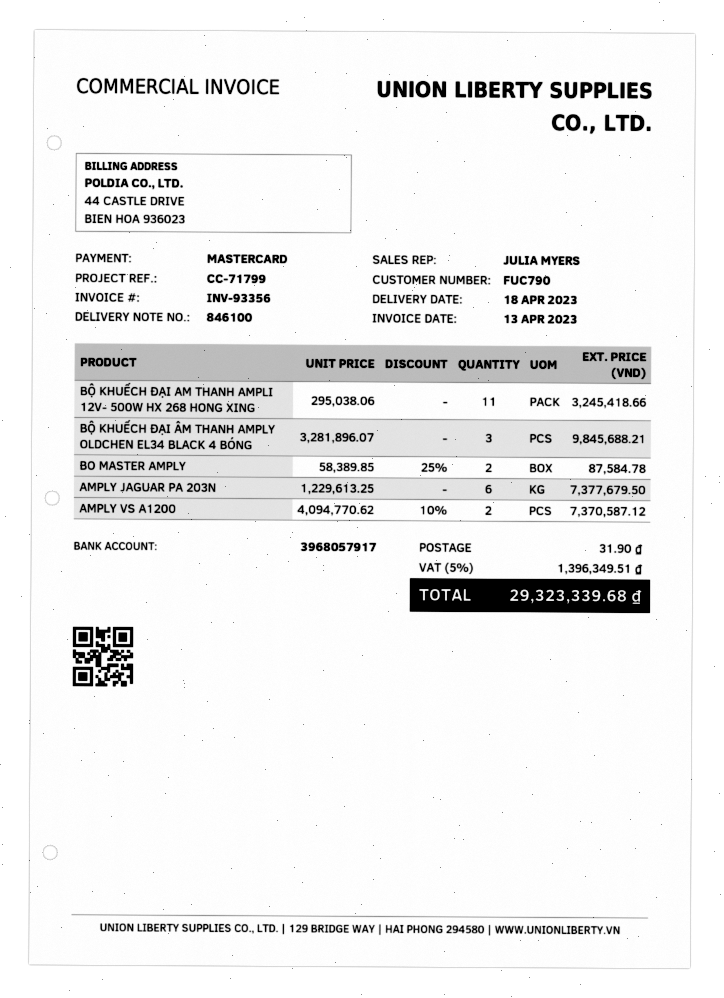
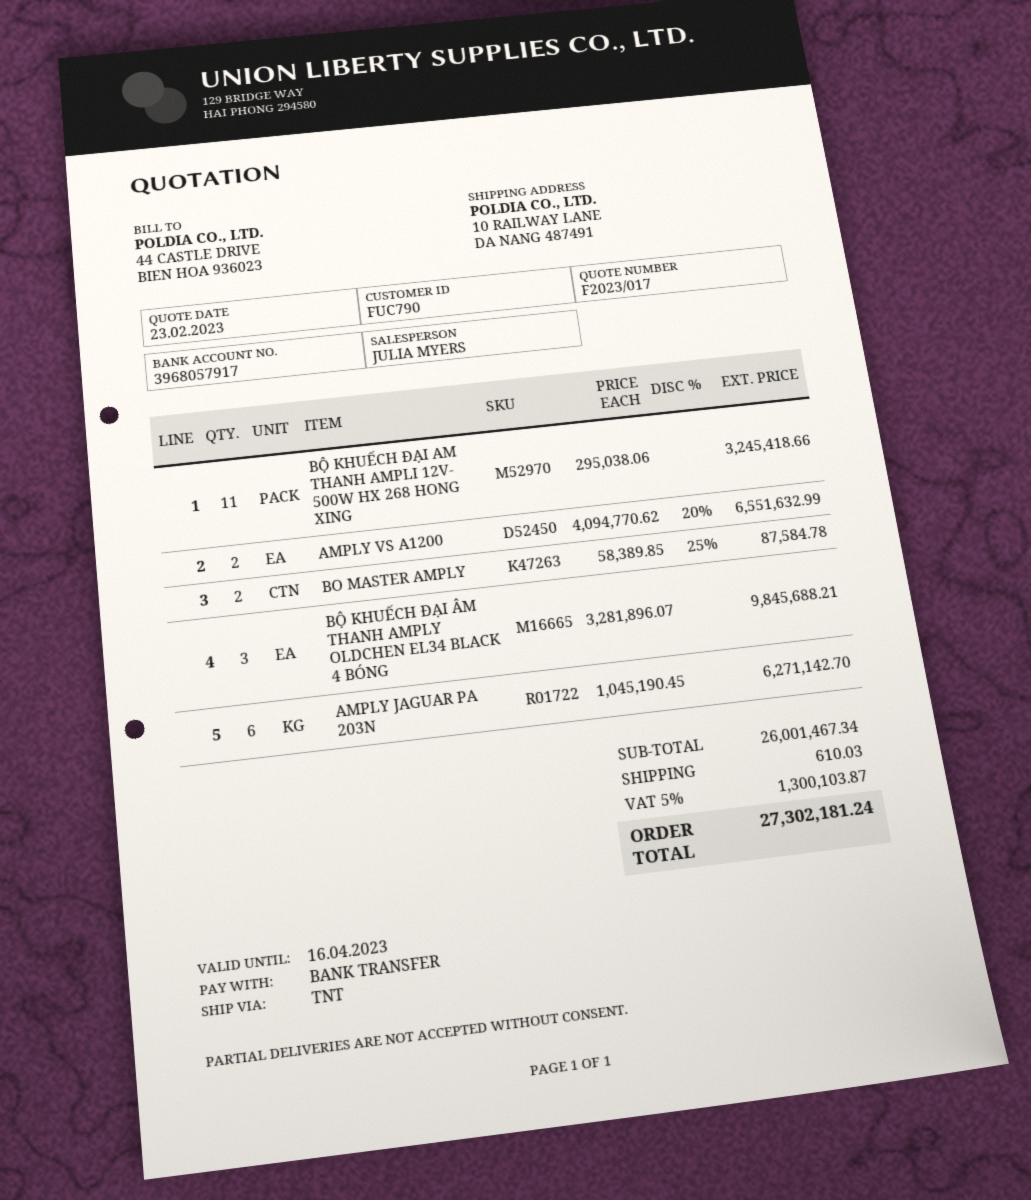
payment method: Mastercard -> bank transfer
AMPLY JAGUAR PA 203N: 6 x 1229613.25 = 7377679.50 -> 6 x 1045190.45 = 6271142.70
AMPLY VS A1200: 2 x 4094770.62 - 10% = 7370587.12 -> 2 x 4094770.62 - 20% = 6551632.99
shipping: 31.90 -> 610.03
tax: 5% = 1396349.51 -> 5% = 1300103.87
total: 29323339.68 -> 27302181.24

